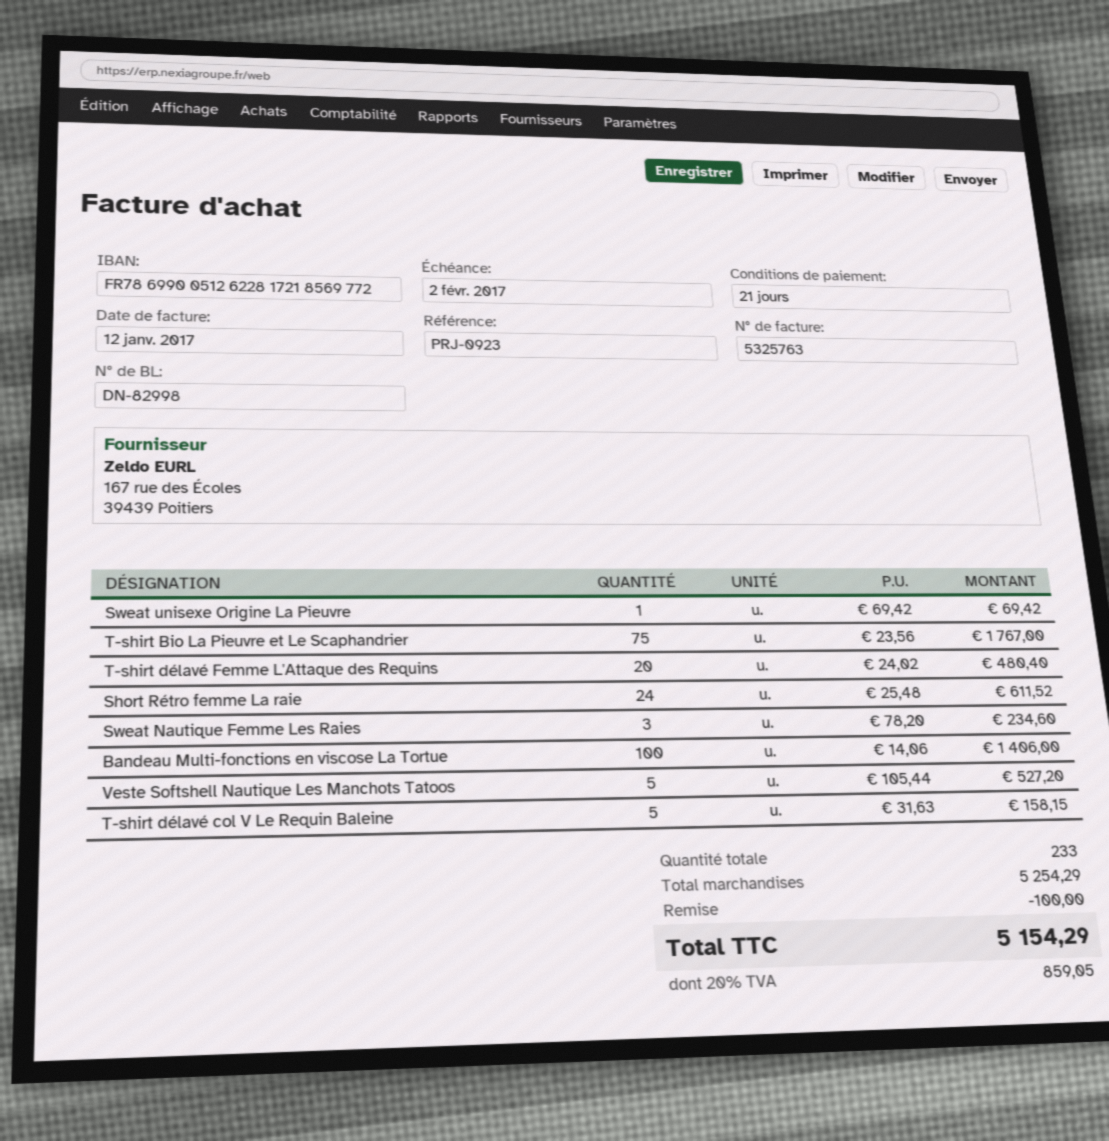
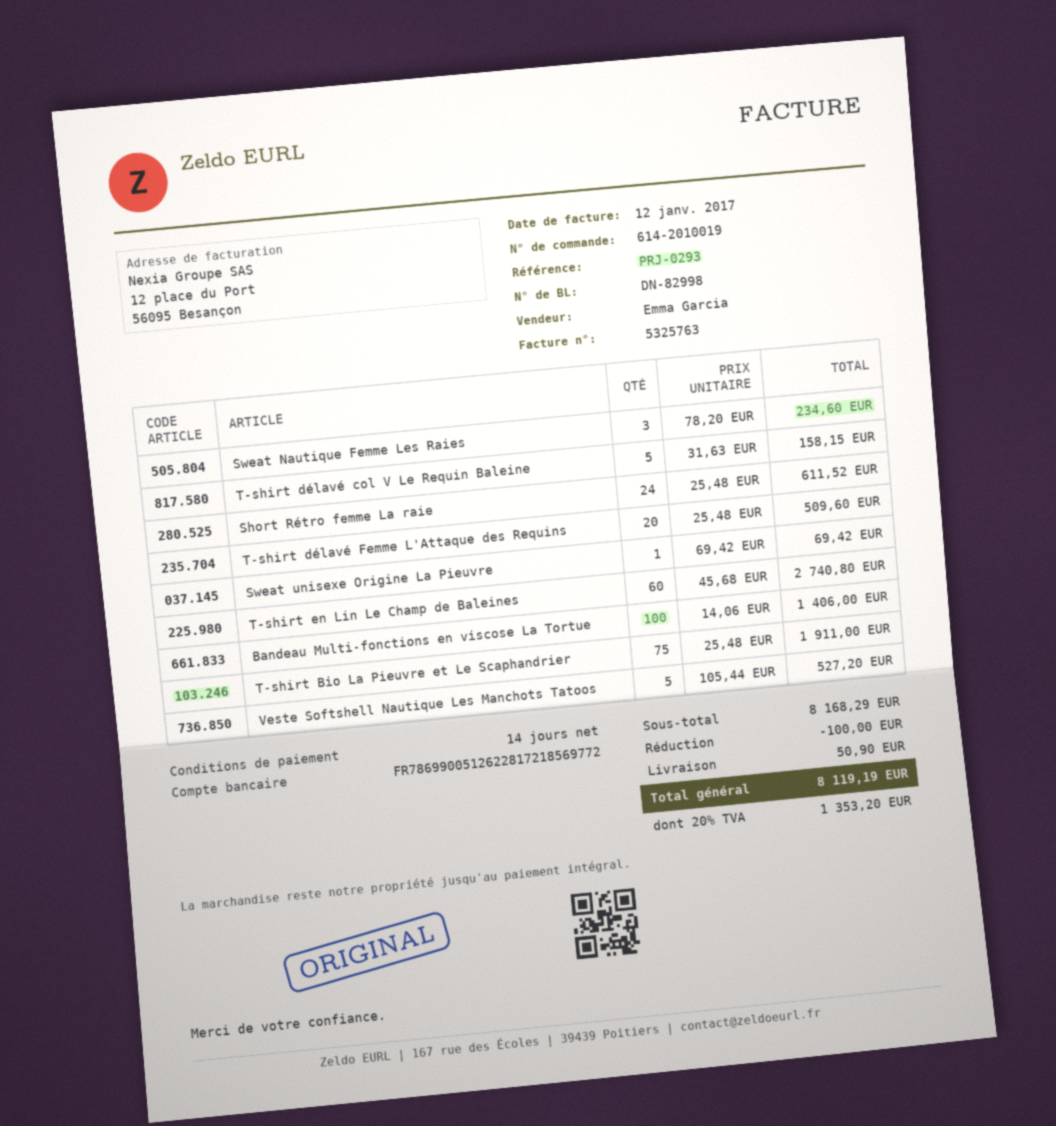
payment terms: 21 days -> 14 days
reference: PRJ-0923 -> PRJ-0293
T-shirt Bio La Pieuvre et Le Scaphandrier: 75 x 23.56 = 1767.00 -> 75 x 25.48 = 1911.00
T-shirt délavé Femme L'Attaque des Requins: 20 x 24.02 = 480.40 -> 20 x 25.48 = 509.60
T-shirt en Lin Le Champ de Baleines: none -> 60 x 45.68 = 2740.80
subtotal: 5254.29 -> 8168.29
shipping: none -> 50.90
tax: 20% = 859.05 -> 20% = 1353.20
total: 5154.29 -> 8119.19

